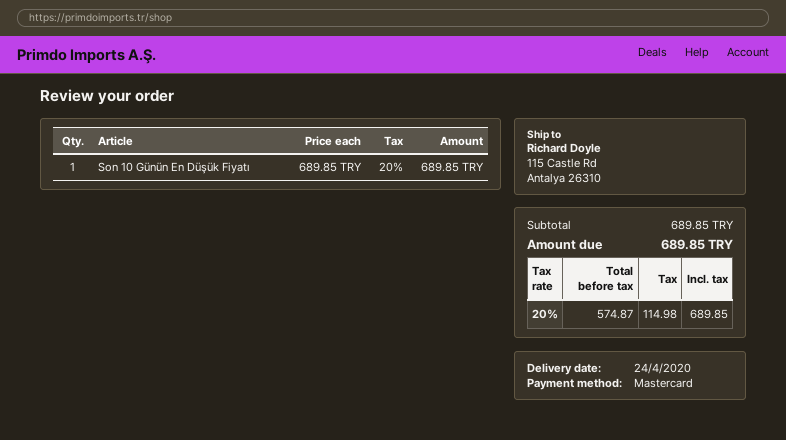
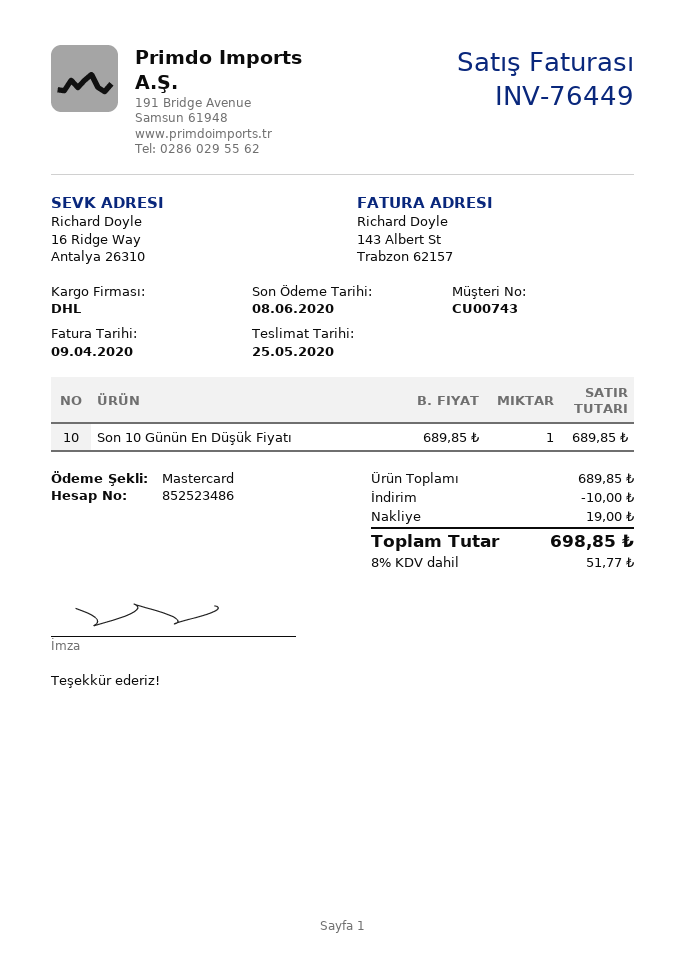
delivery date: 2020-04-24 -> 2020-05-25
ship to: 115 Castle Rd, Antalya 26310 -> 16 Ridge Way, Antalya 26310
discount: none -> 10.00
shipping: none -> 19.00
tax: 20% = 114.98 -> 8% = 51.77
total: 689.85 -> 698.85

